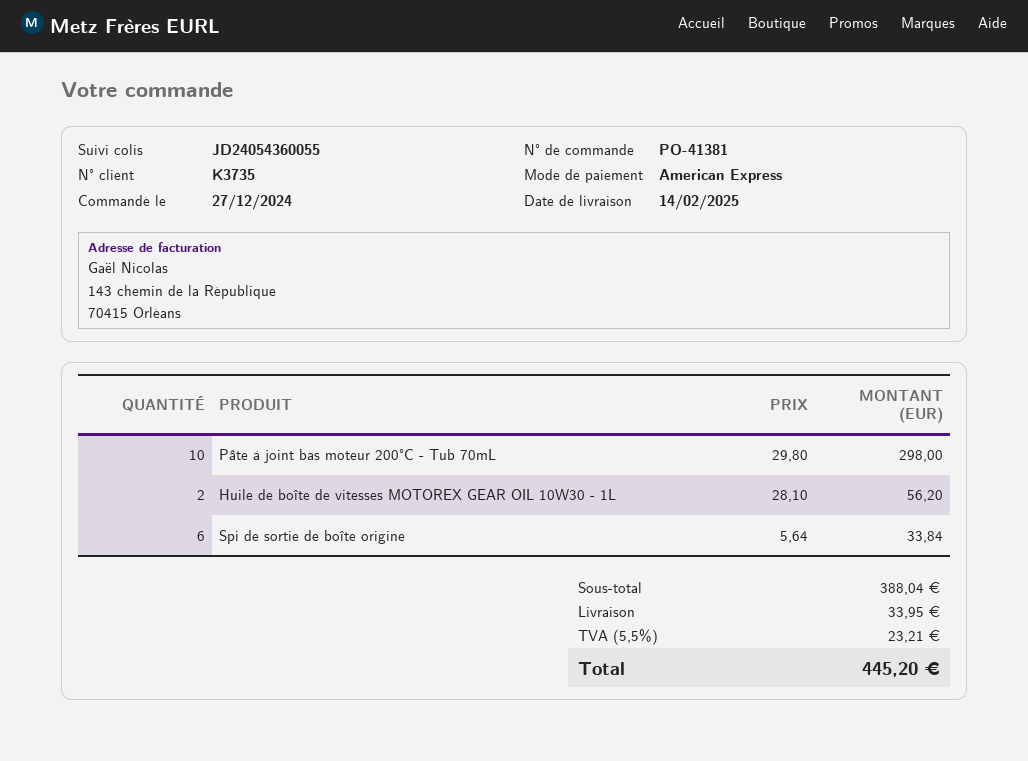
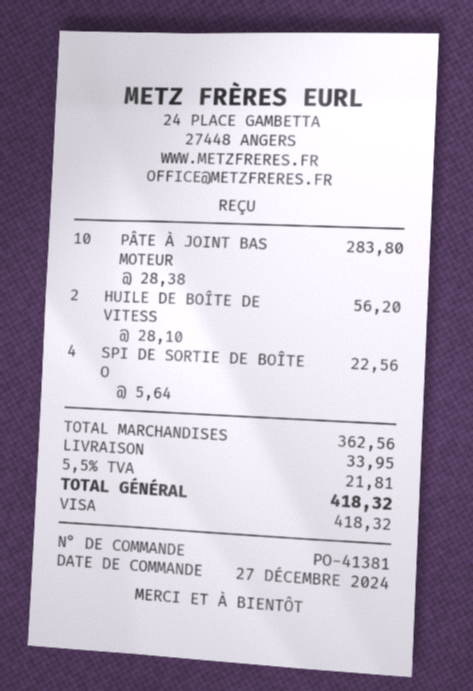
payment method: American Express -> Visa
Pâte à joint bas moteur 200°C - Tub 70mL: 10 x 29.80 = 298.00 -> 10 x 28.38 = 283.80
Spi de sortie de boîte origine: 6 x 5.64 = 33.84 -> 4 x 5.64 = 22.56
subtotal: 388.04 -> 362.56
tax: 5.5% = 23.21 -> 5.5% = 21.81
total: 445.20 -> 418.32

